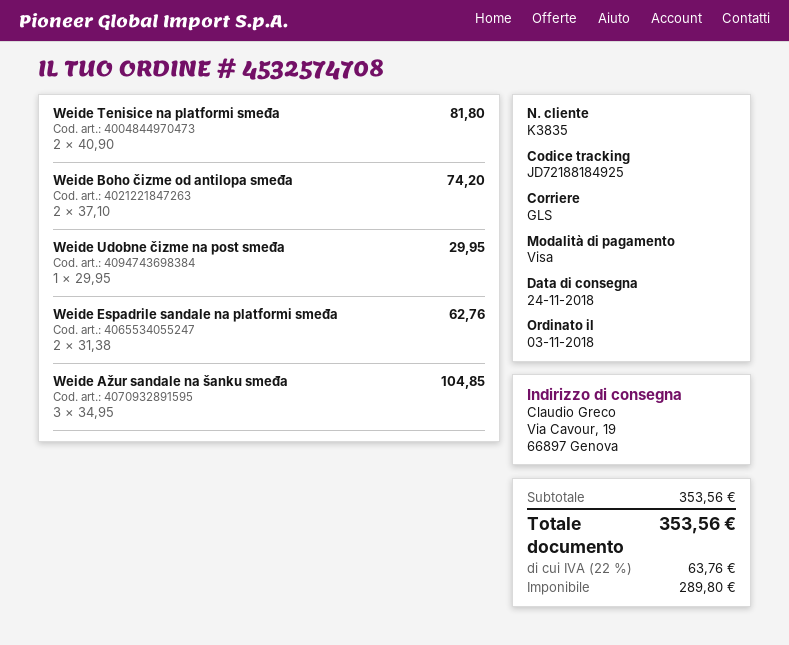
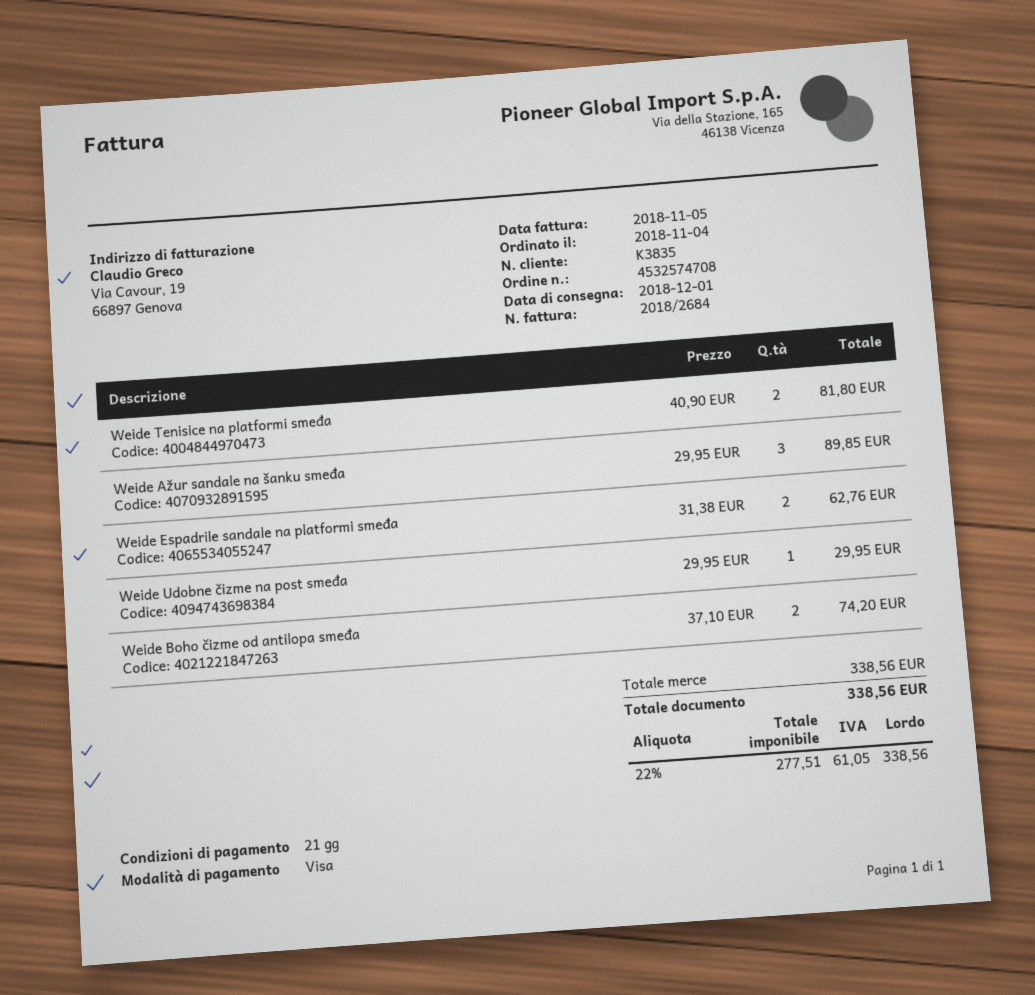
order date: 2018-11-03 -> 2018-11-04
delivery date: 2018-11-24 -> 2018-12-01
Weide Ažur sandale na šanku smeđa: 3 x 34.95 = 104.85 -> 3 x 29.95 = 89.85
subtotal: 353.56 -> 338.56
net: 289.80 -> 277.51
tax: 22% = 63.76 -> 22% = 61.05
total: 353.56 -> 338.56

